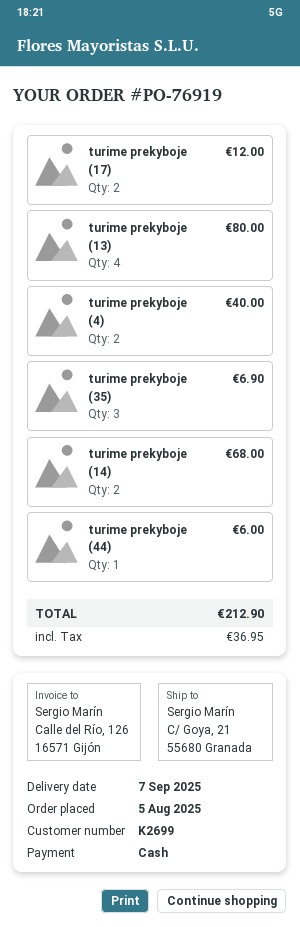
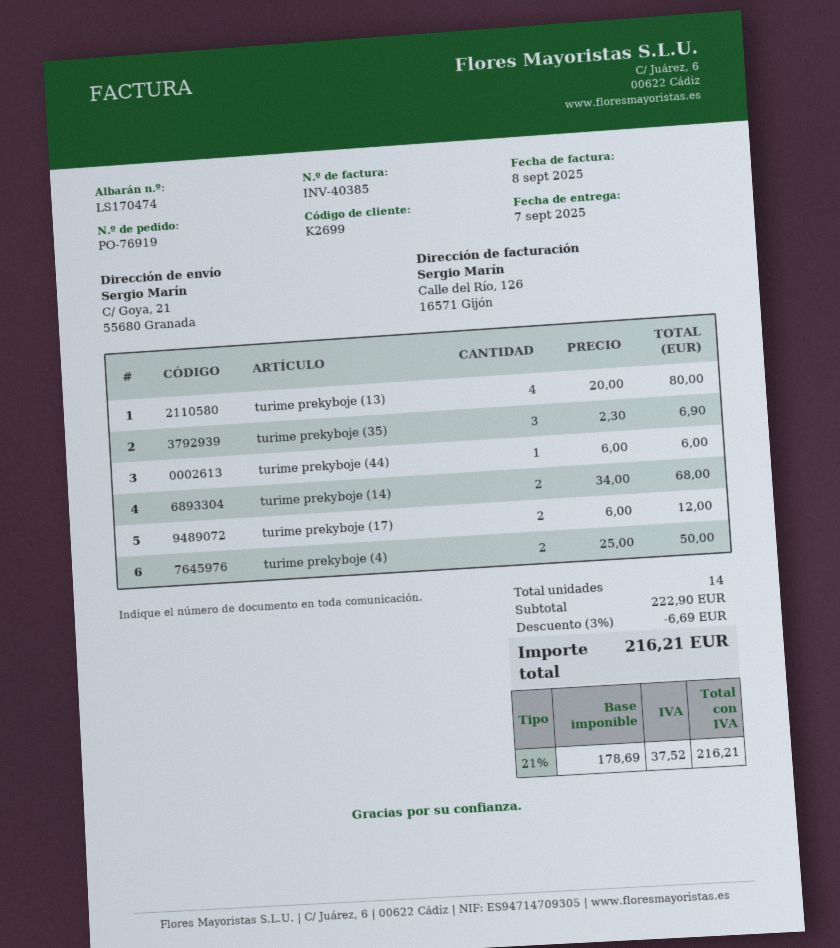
turime prekyboje (4): 2 for 40.00 -> 2 for 50.00
discount: none -> 3% = 6.69
tax: 36.95 -> 37.52
total: 212.90 -> 216.21

